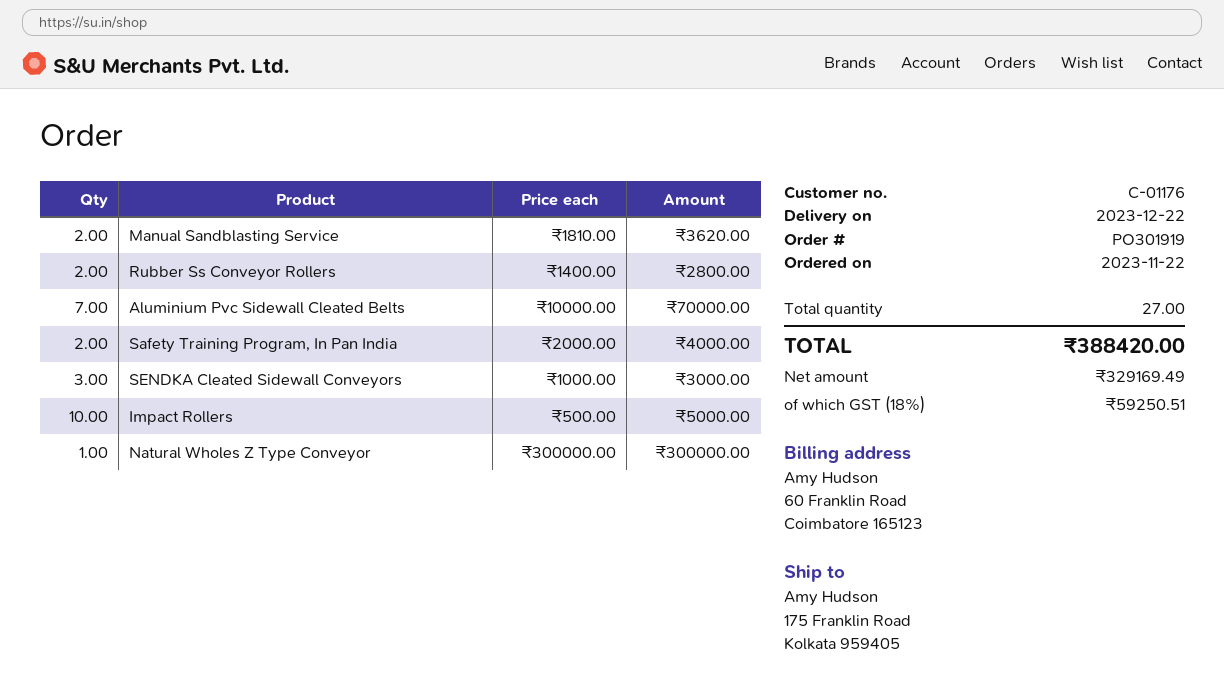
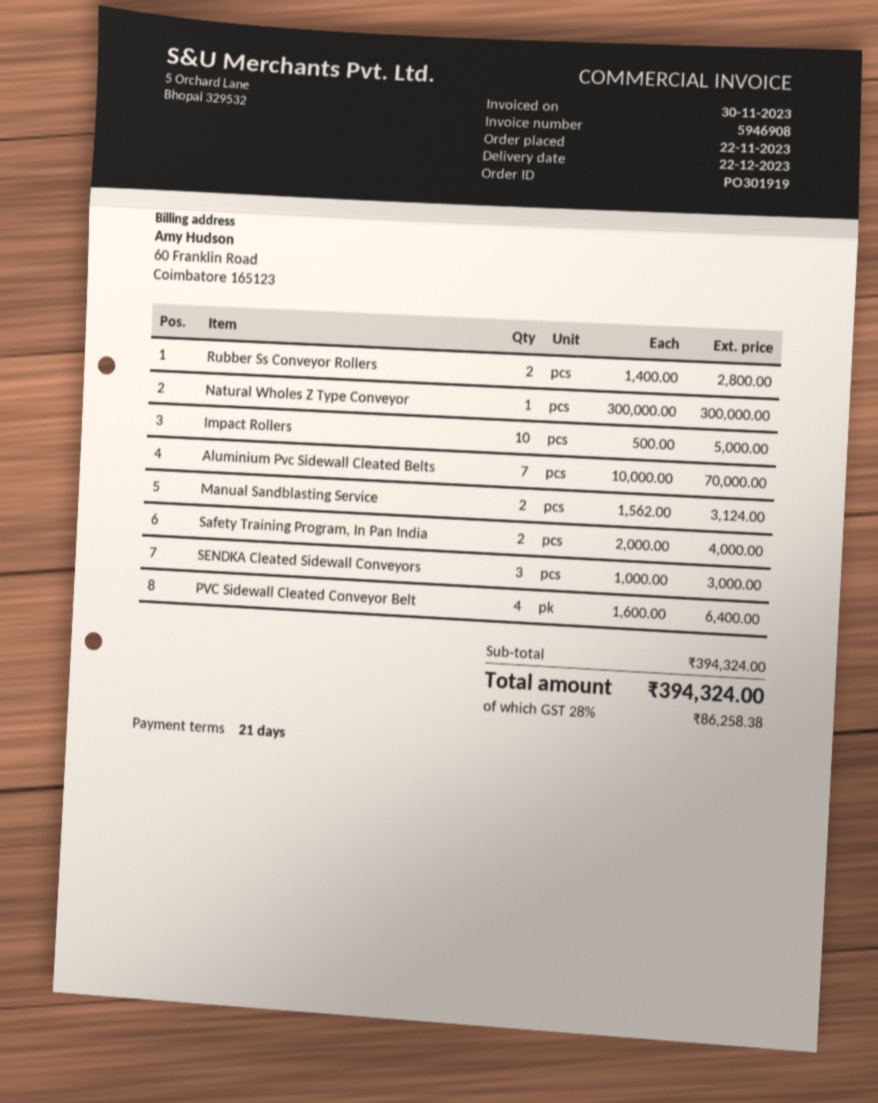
Manual Sandblasting Service: 2 x 1810.00 = 3620.00 -> 2 x 1562.00 = 3124.00
PVC Sidewall Cleated Conveyor Belt: none -> 4 x 1600.00 = 6400.00
tax: 18% = 59250.51 -> 28% = 86258.38
total: 388420.00 -> 394324.00

